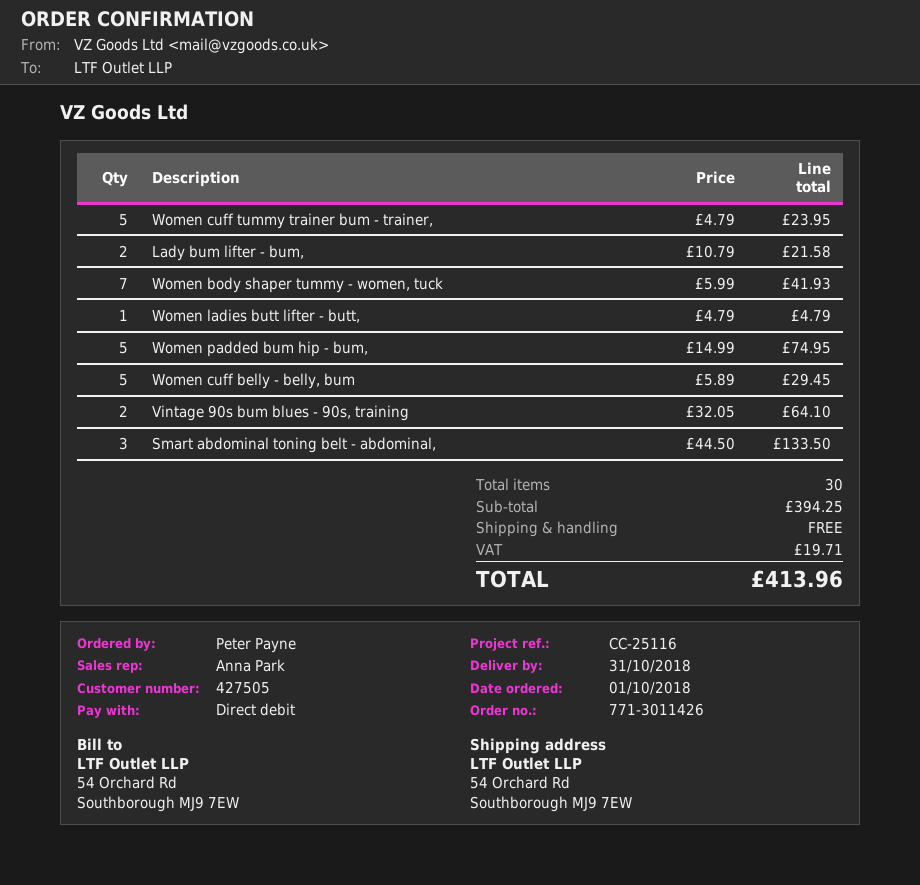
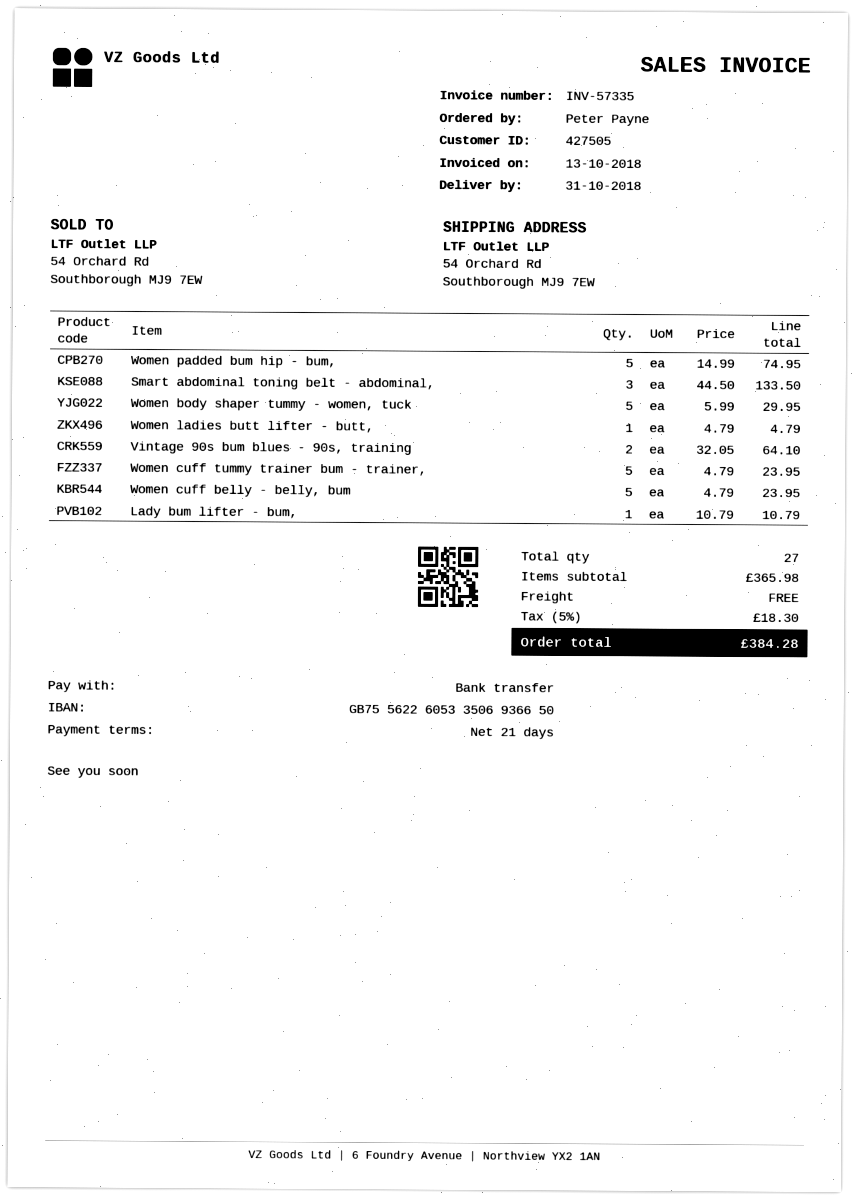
payment method: direct debit -> bank transfer
Lady bum lifter - bum,: 2 x 10.79 = 21.58 -> 1 x 10.79 = 10.79
Women body shaper tummy - women, tuck: 7 x 5.99 = 41.93 -> 5 x 5.99 = 29.95
Women cuff belly - belly, bum: 5 x 5.89 = 29.45 -> 5 x 4.79 = 23.95
total quantity: 30 -> 27
subtotal: 394.25 -> 365.98
tax: 19.71 -> 18.30
total: 413.96 -> 384.28

